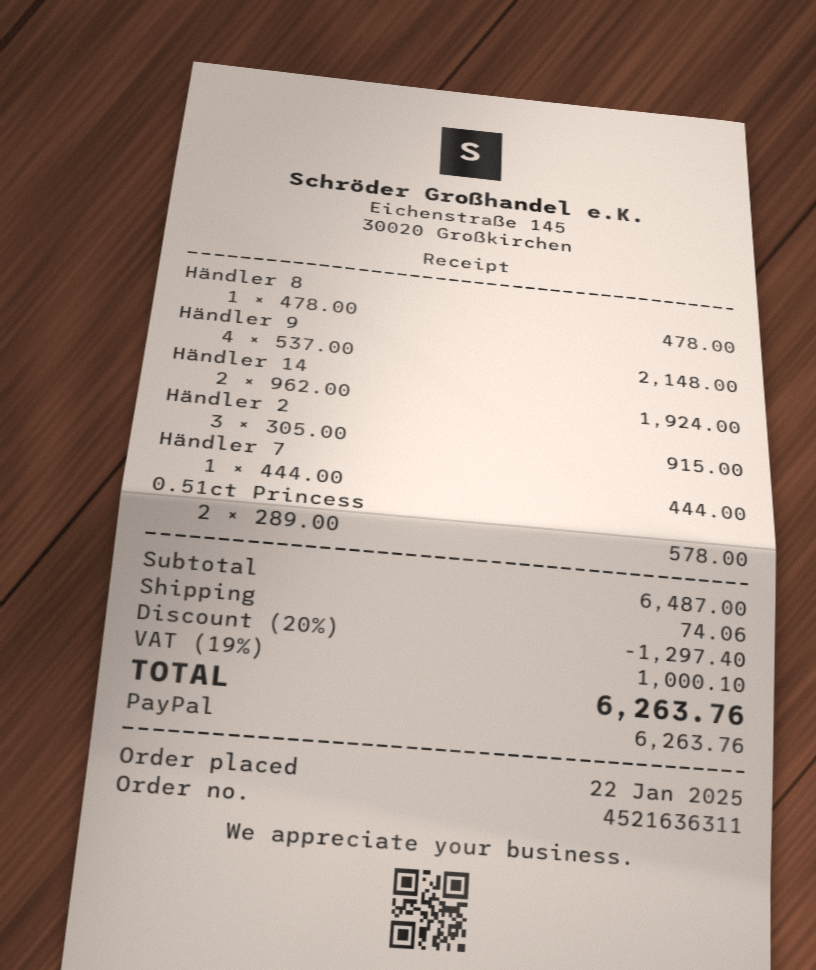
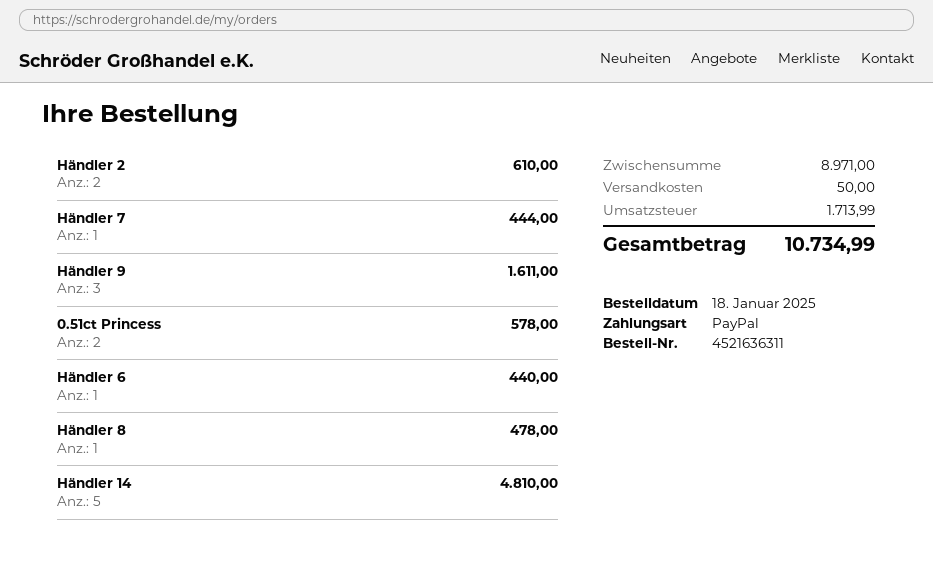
order date: 2025-01-22 -> 2025-01-18
Händler 9: 4 for 2148.00 -> 3 for 1611.00
Händler 14: 2 for 1924.00 -> 5 for 4810.00
Händler 2: 3 for 915.00 -> 2 for 610.00
Händler 6: none -> 1 for 440.00
subtotal: 6487.00 -> 8971.00
discount: 20% = 1297.40 -> none
shipping: 74.06 -> 50.00
tax: 1000.10 -> 1713.99
total: 6263.76 -> 10734.99

